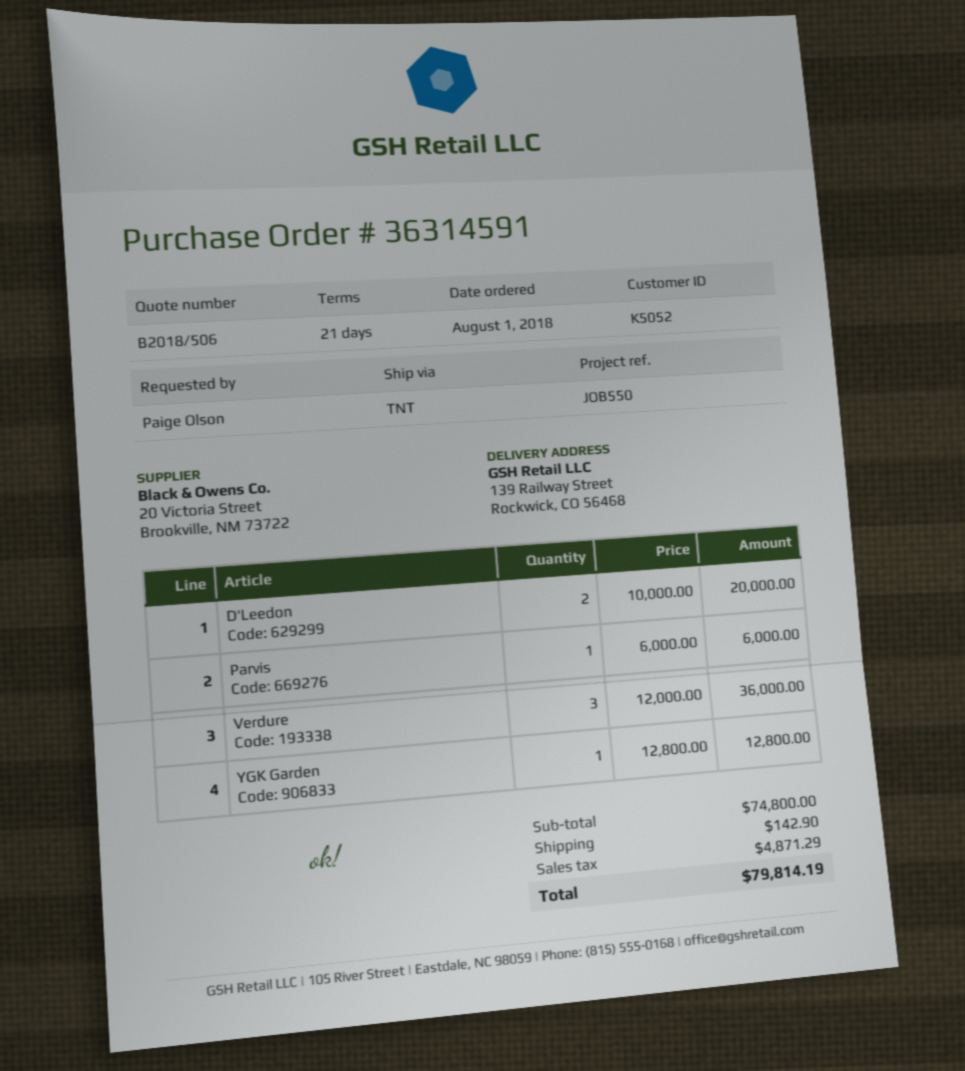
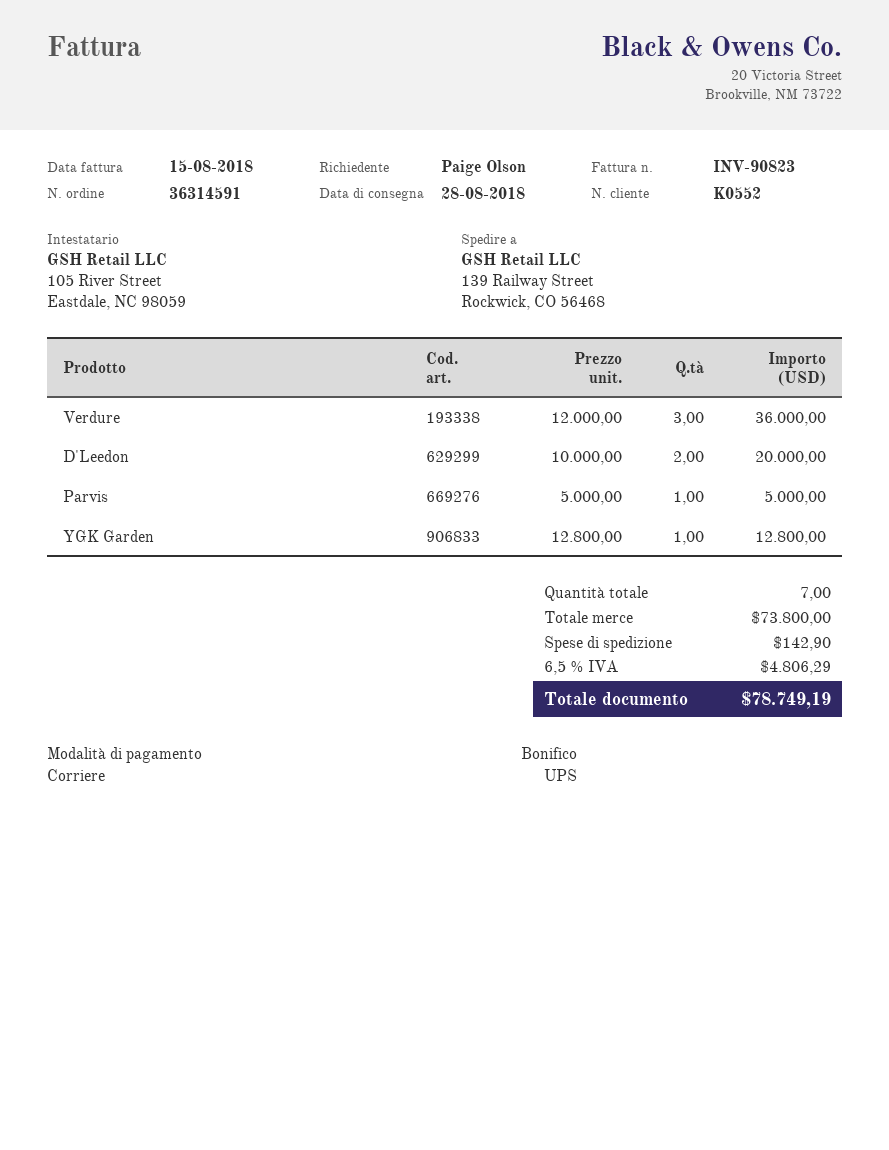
customer number: K5052 -> K0552
shipping method: TNT -> UPS
Parvis: 1 x 6000.00 = 6000.00 -> 1 x 5000.00 = 5000.00
subtotal: 74800.00 -> 73800.00
tax: 4871.29 -> 4806.29
total: 79814.19 -> 78749.19

